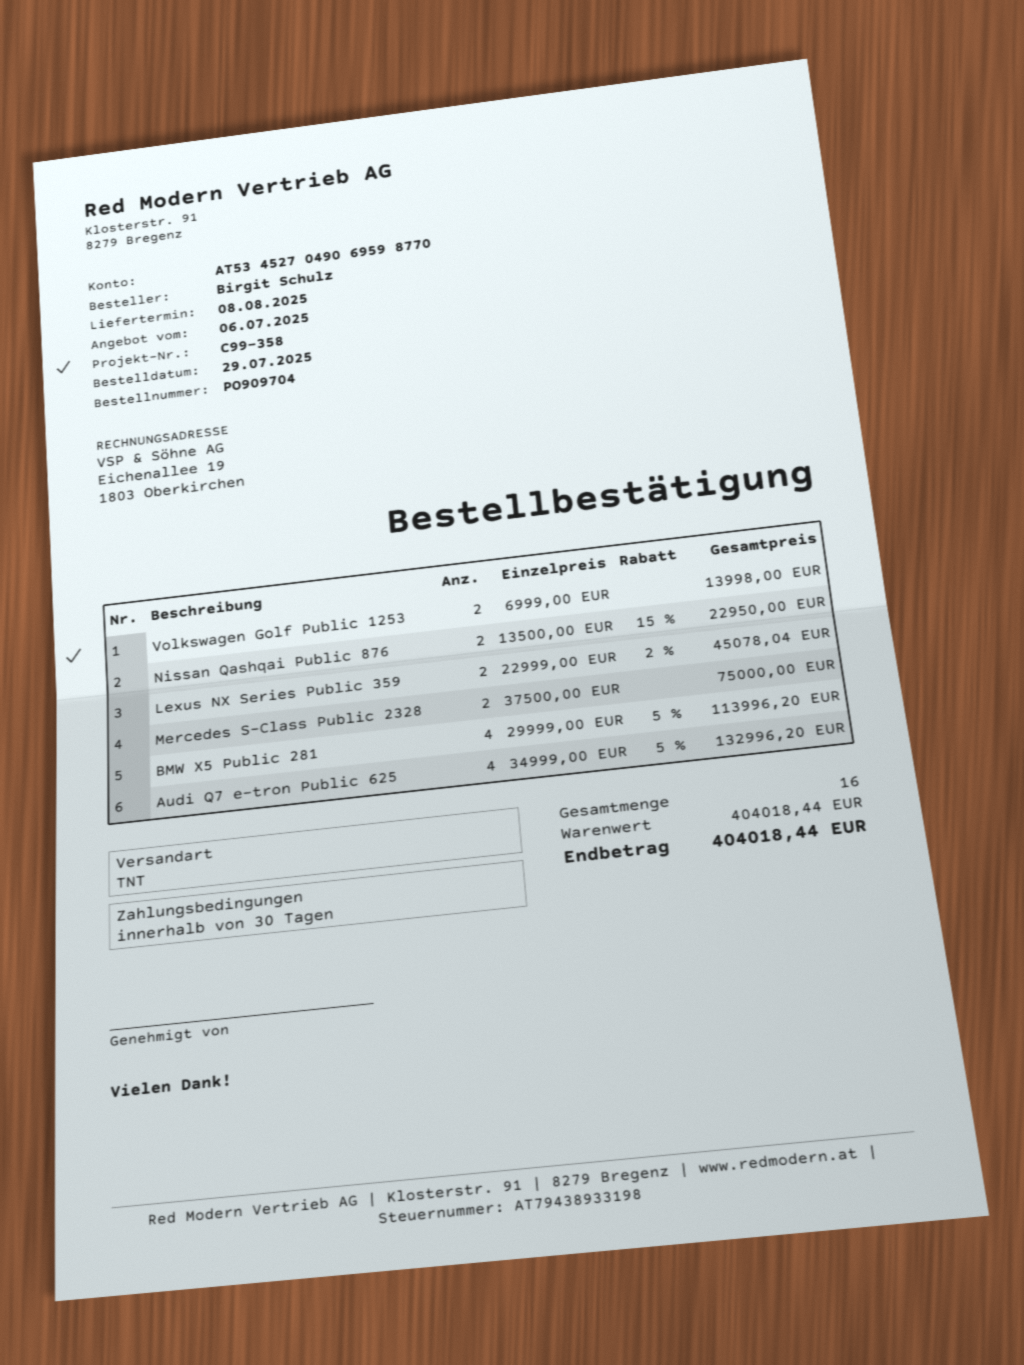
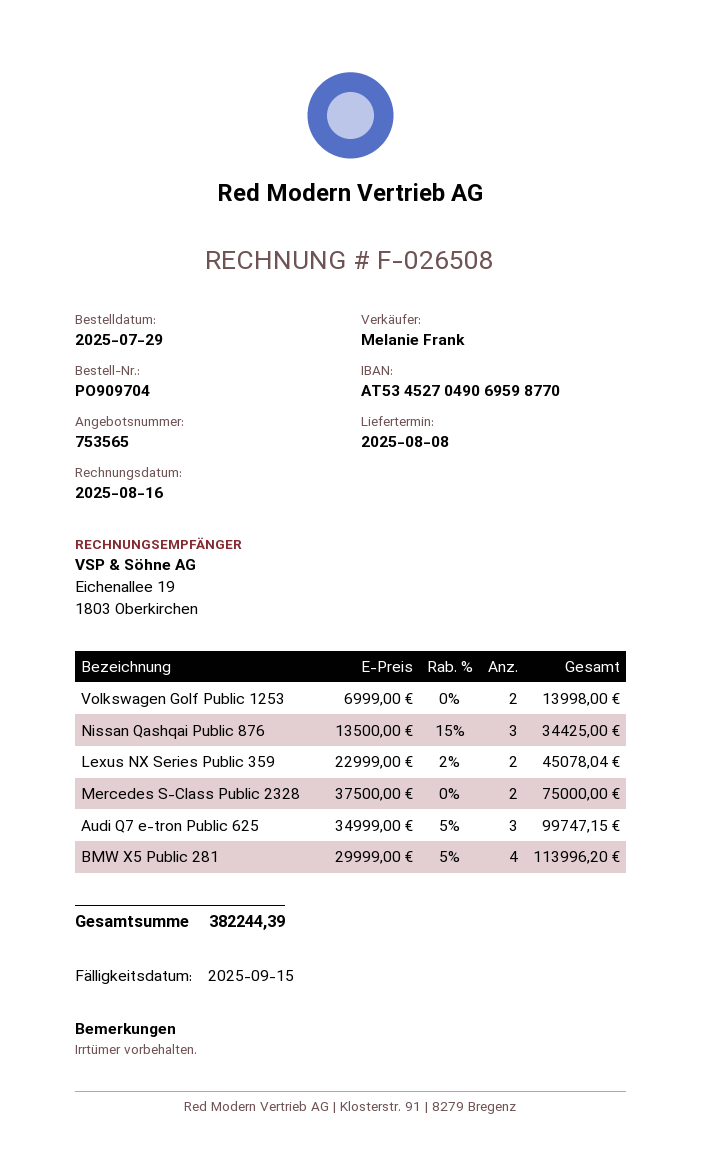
Nissan Qashqai Public 876: 2 x 13500.00 - 15% = 22950.00 -> 3 x 13500.00 - 15% = 34425.00
Audi Q7 e-tron Public 625: 4 x 34999.00 - 5% = 132996.20 -> 3 x 34999.00 - 5% = 99747.15
total: 404018.44 -> 382244.39

